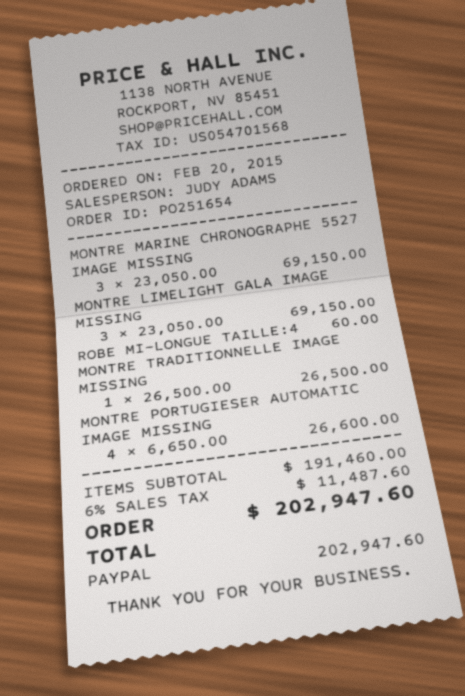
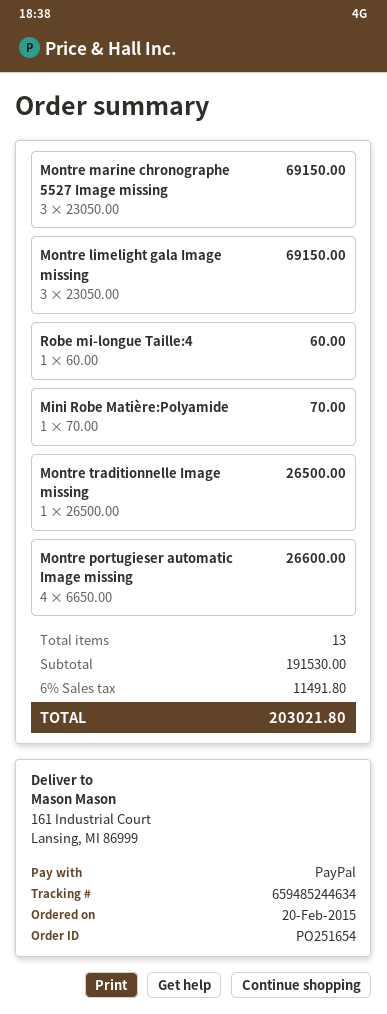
Mini Robe Matière:Polyamide: none -> 1 x 70.00 = 70.00
subtotal: 191460.00 -> 191530.00
tax: 6% = 11487.60 -> 6% = 11491.80
total: 202947.60 -> 203021.80

